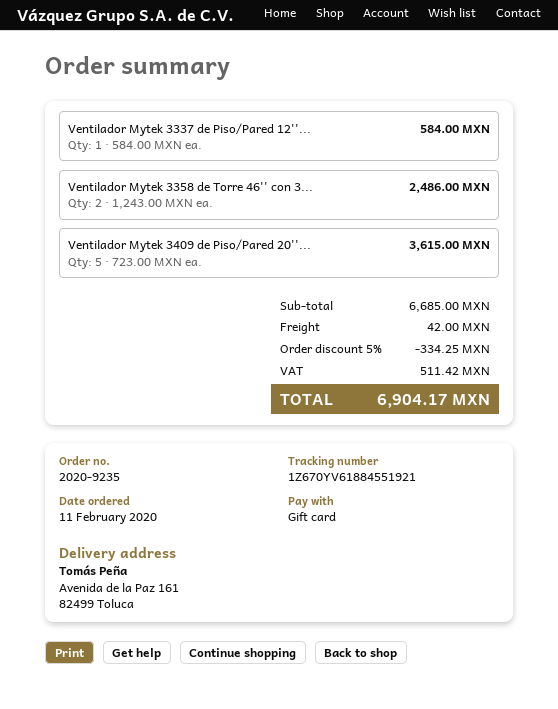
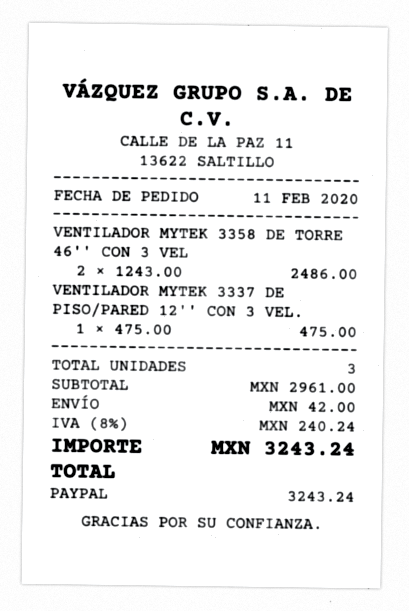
payment method: gift card -> PayPal
Ventilador Mytek 3337 de Piso/Pared 12''...: 1 x 584.00 = 584.00 -> 1 x 475.00 = 475.00
Ventilador Mytek 3409 de Piso/Pared 20''...: 5 x 723.00 = 3615.00 -> none
subtotal: 6685.00 -> 2961.00
discount: 5% = 334.25 -> none
tax: 511.42 -> 240.24
total: 6904.17 -> 3243.24

